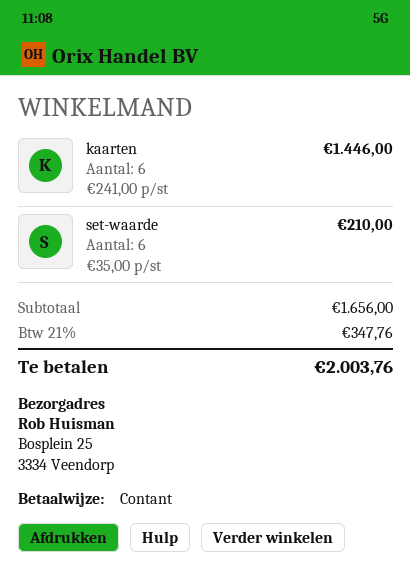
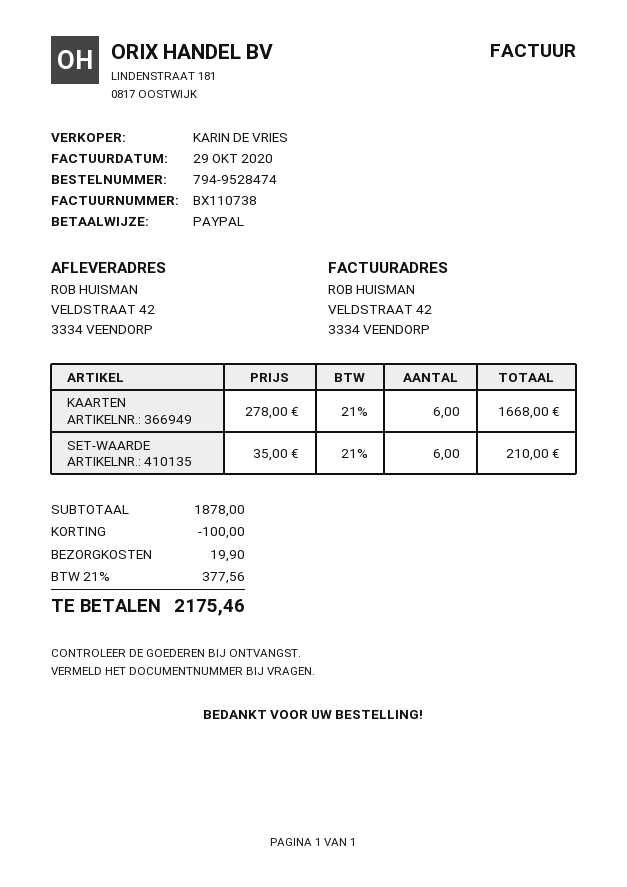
payment method: cash -> PayPal
ship to: Bosplein 25, 3334 Veendorp -> VELDSTRAAT 42, 3334 VEENDORP
kaarten: 6 x 241.00 = 1446.00 -> 6 x 278.00 = 1668.00
subtotal: 1656.00 -> 1878.00
discount: none -> 100.00
shipping: none -> 19.90
tax: 21% = 347.76 -> 21% = 377.56
total: 2003.76 -> 2175.46

